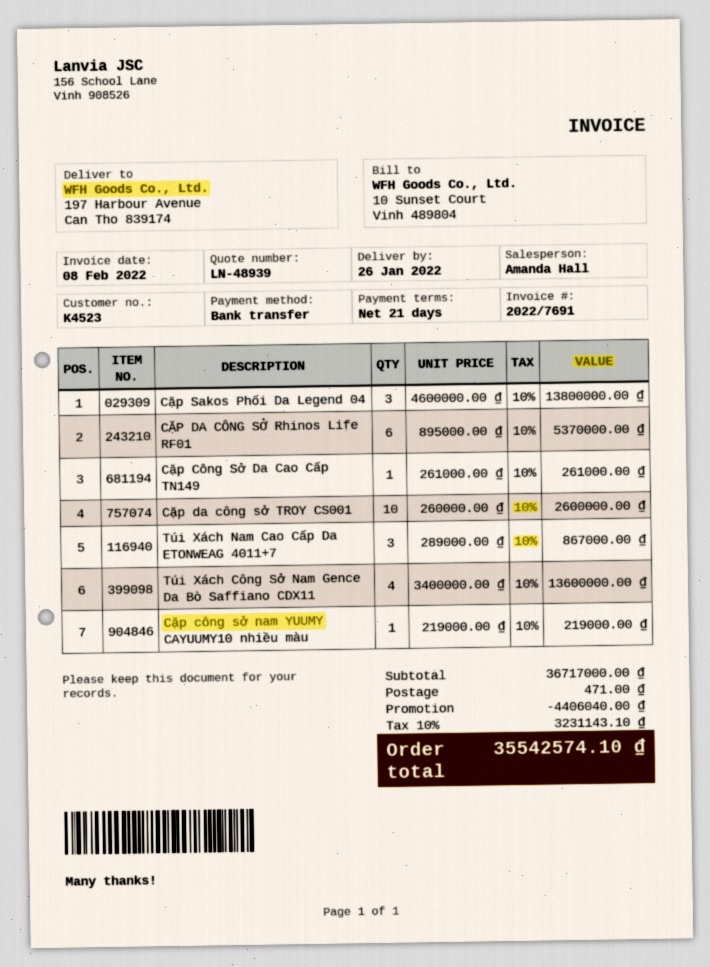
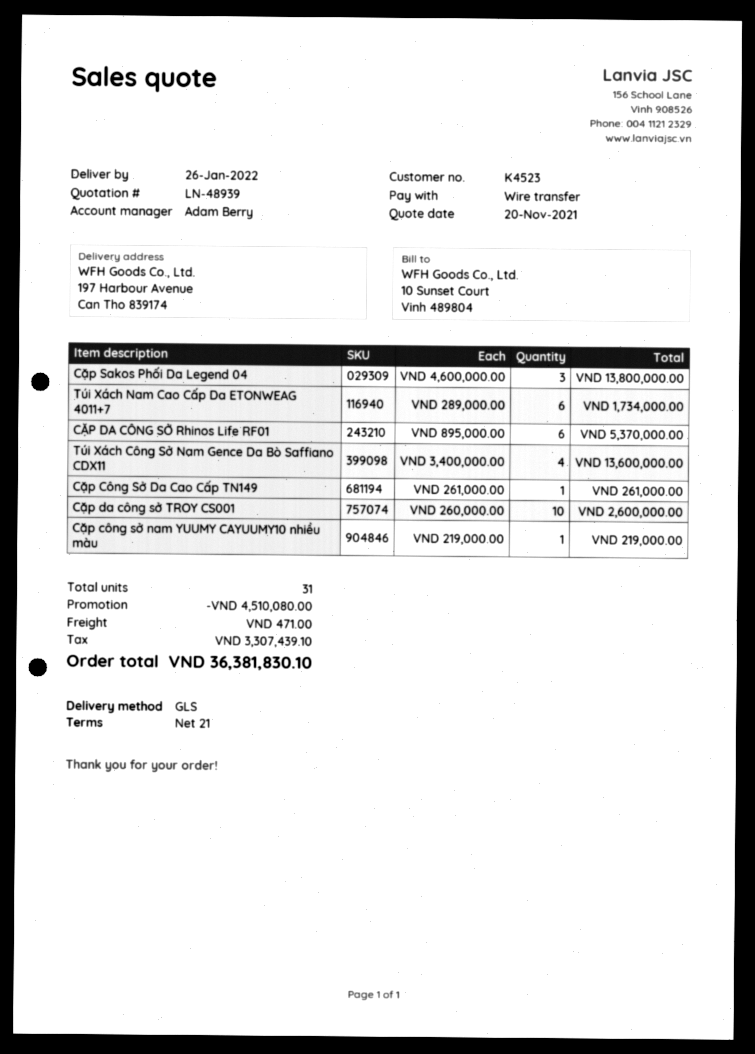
sales rep: Amanda Hall -> Adam Berry
Túi Xách Nam Cao Cấp Da ETONWEAG 4011+7: 3 x 289000.00 = 867000.00 -> 6 x 289000.00 = 1734000.00
discount: 4406040.00 -> 4510080.00
tax: 3231143.10 -> 3307439.10
total: 35542574.10 -> 36381830.10

